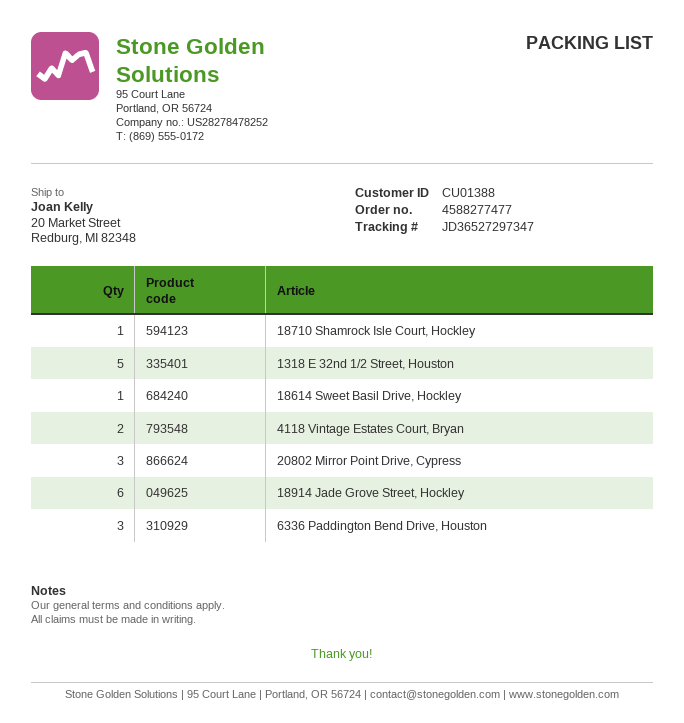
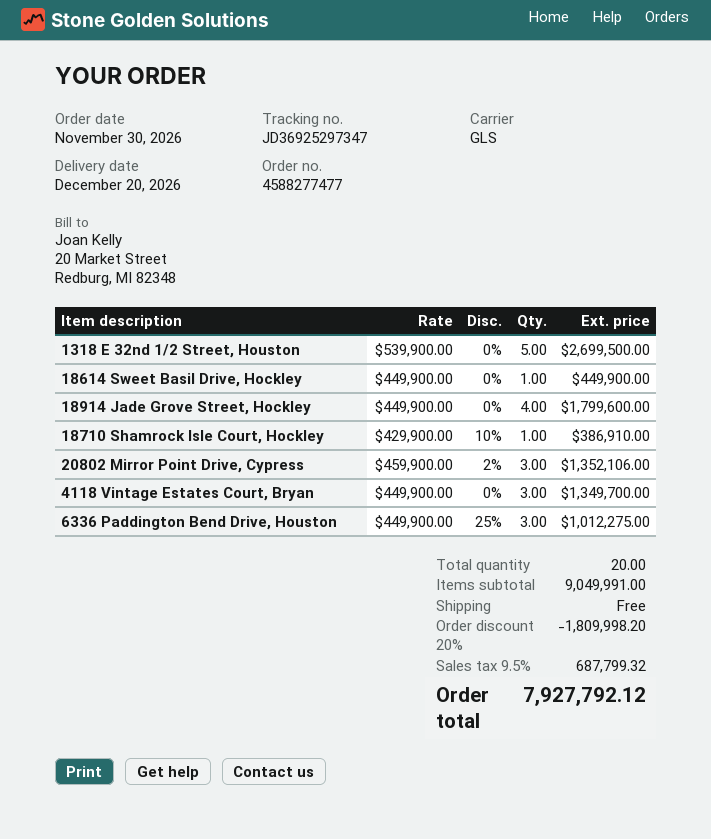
tracking number: JD36527297347 -> JD36925297347
4118 Vintage Estates Court, Bryan: 2 -> 3
18914 Jade Grove Street, Hockley: 6 -> 4

